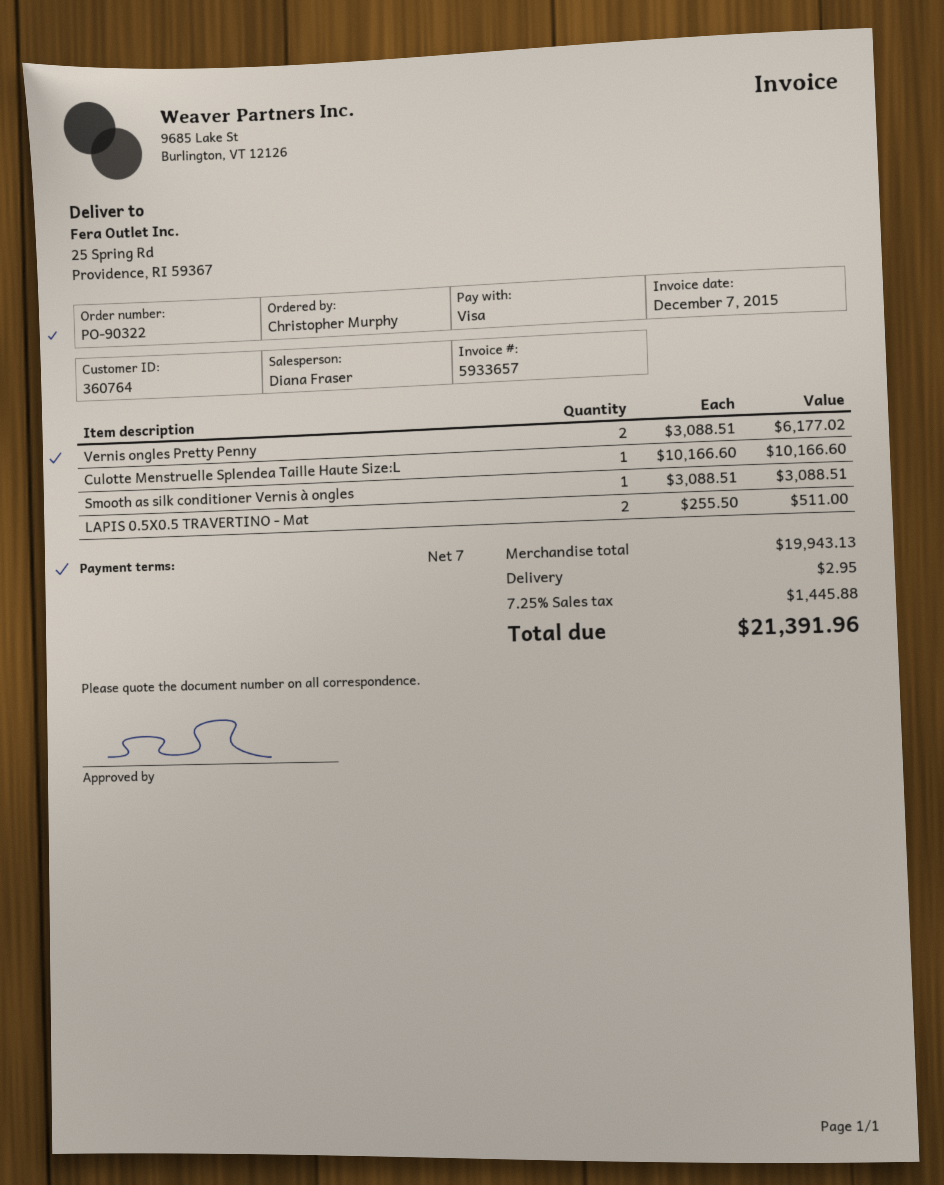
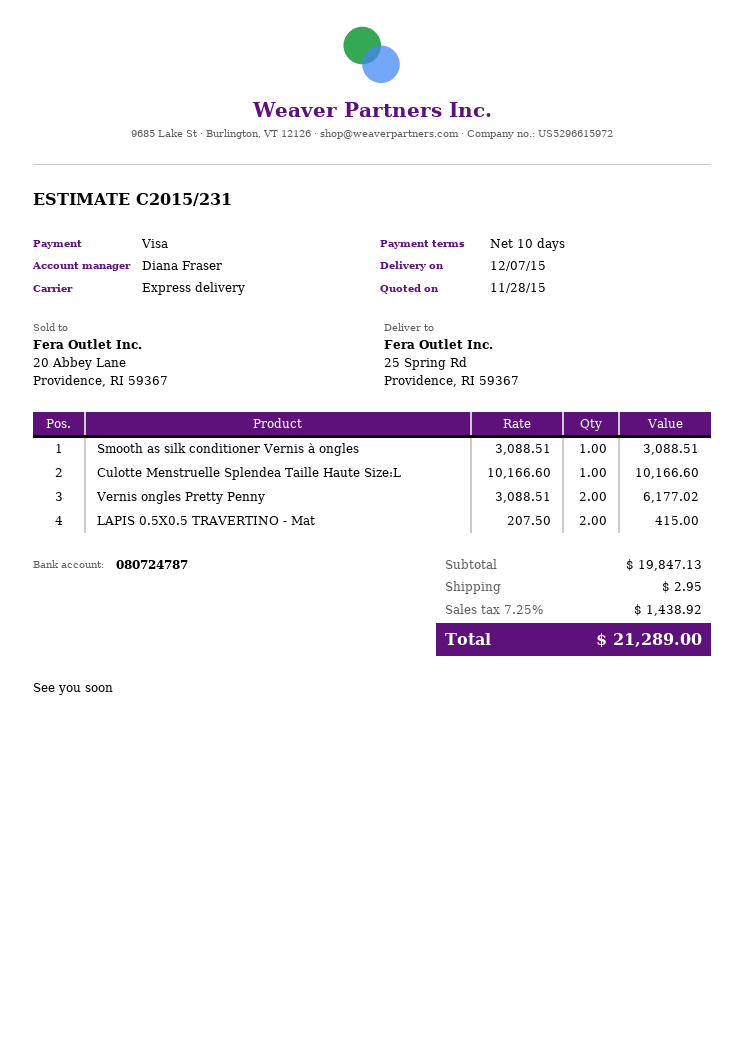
payment terms: 7 days -> 10 days
LAPIS 0.5X0.5 TRAVERTINO - Mat: 2 x 255.50 = 511.00 -> 2 x 207.50 = 415.00
subtotal: 19943.13 -> 19847.13
tax: 7.25% = 1445.88 -> 7.25% = 1438.92
total: 21391.96 -> 21289.00

